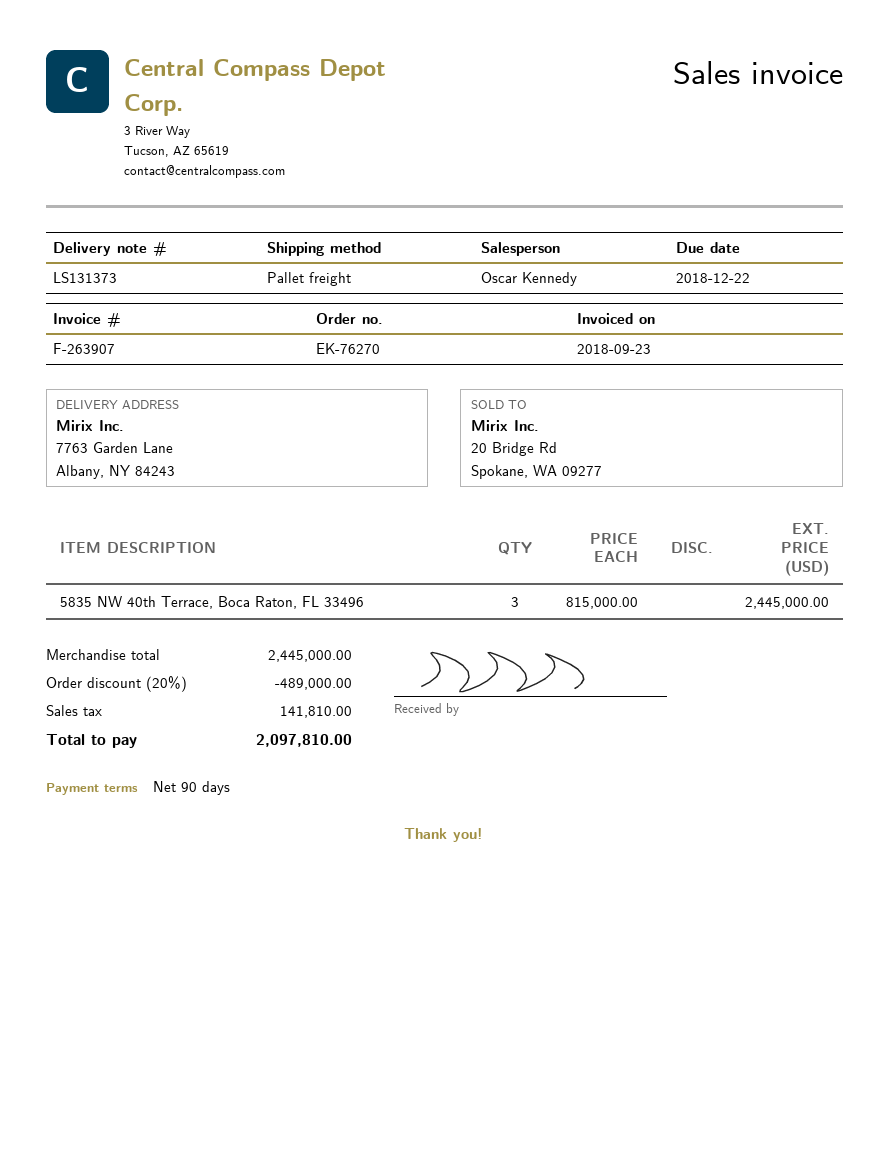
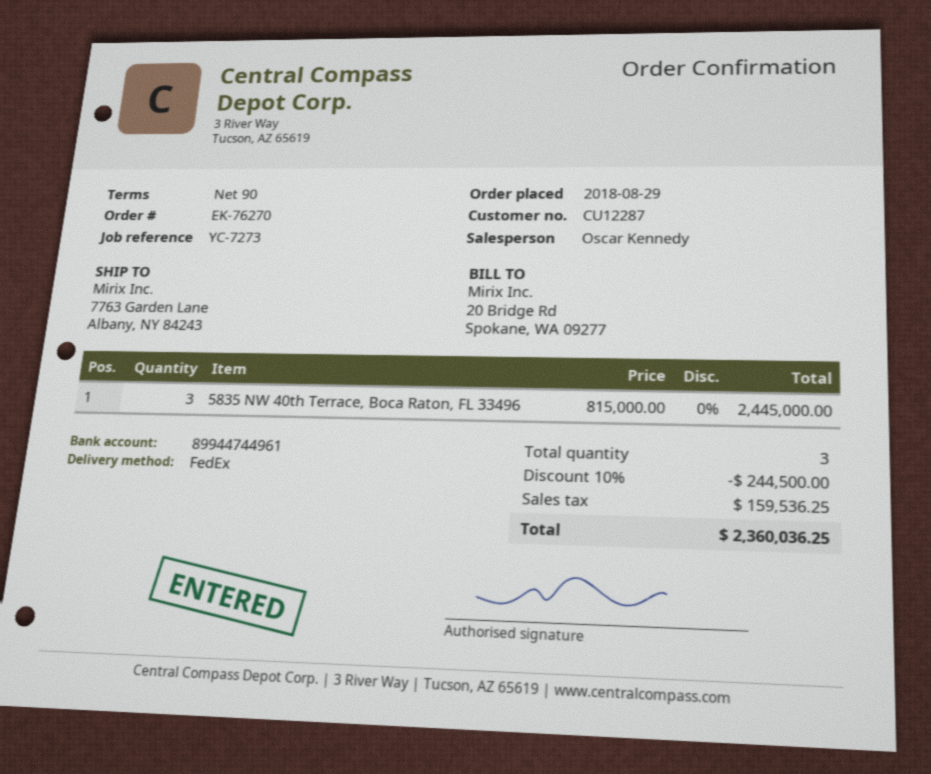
shipping method: pallet freight -> FedEx
discount: 20% = 489000.00 -> 10% = 244500.00
tax: 141810.00 -> 159536.25
total: 2097810.00 -> 2360036.25

